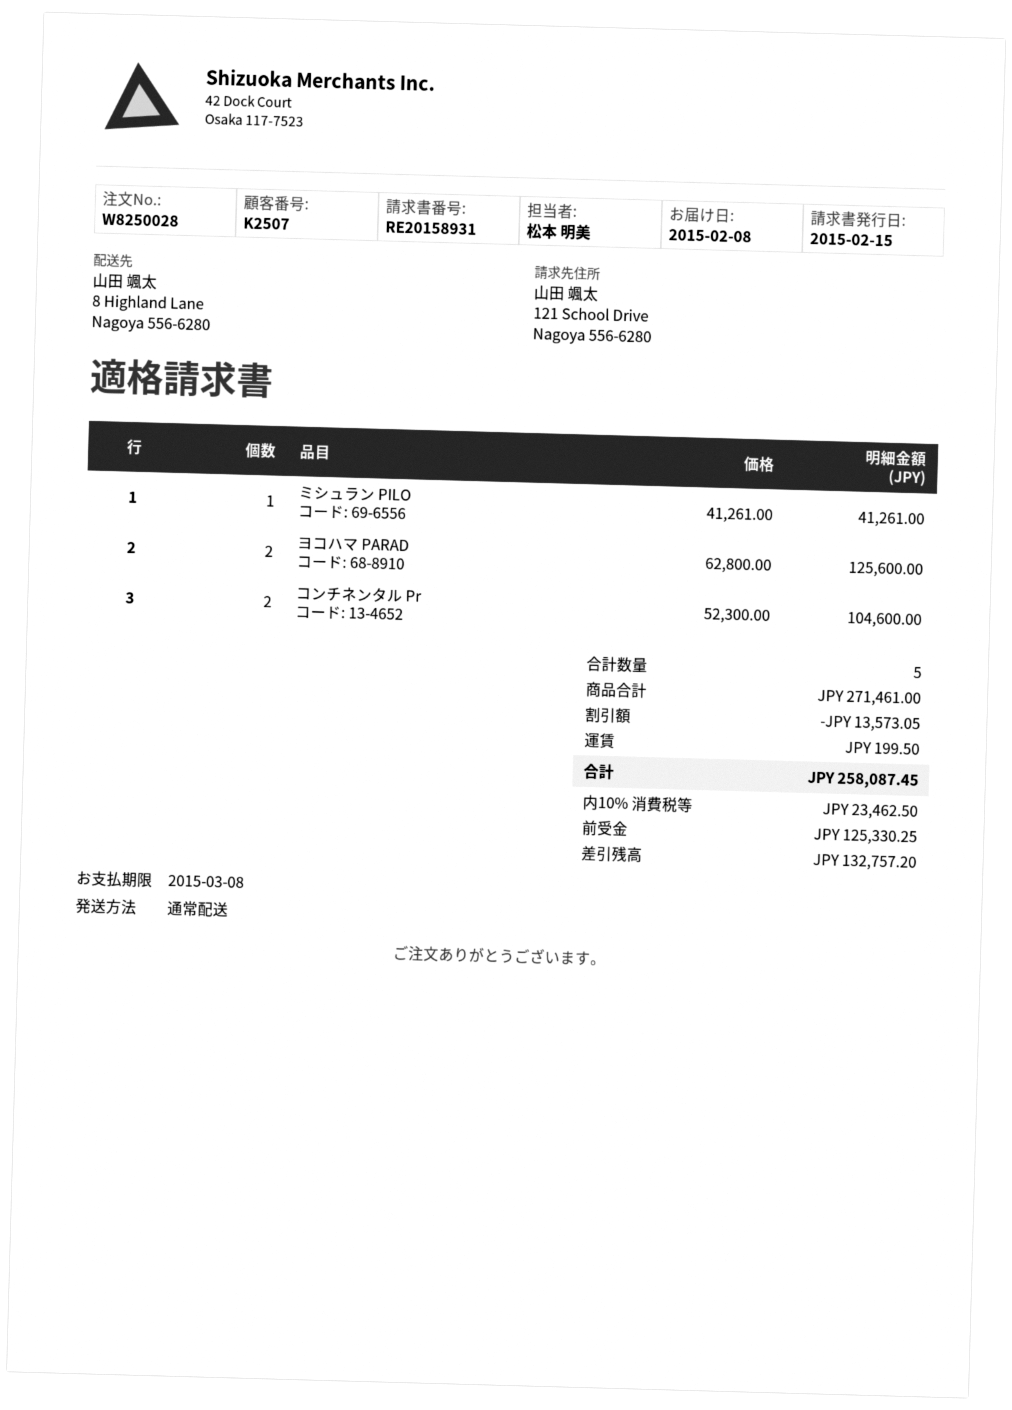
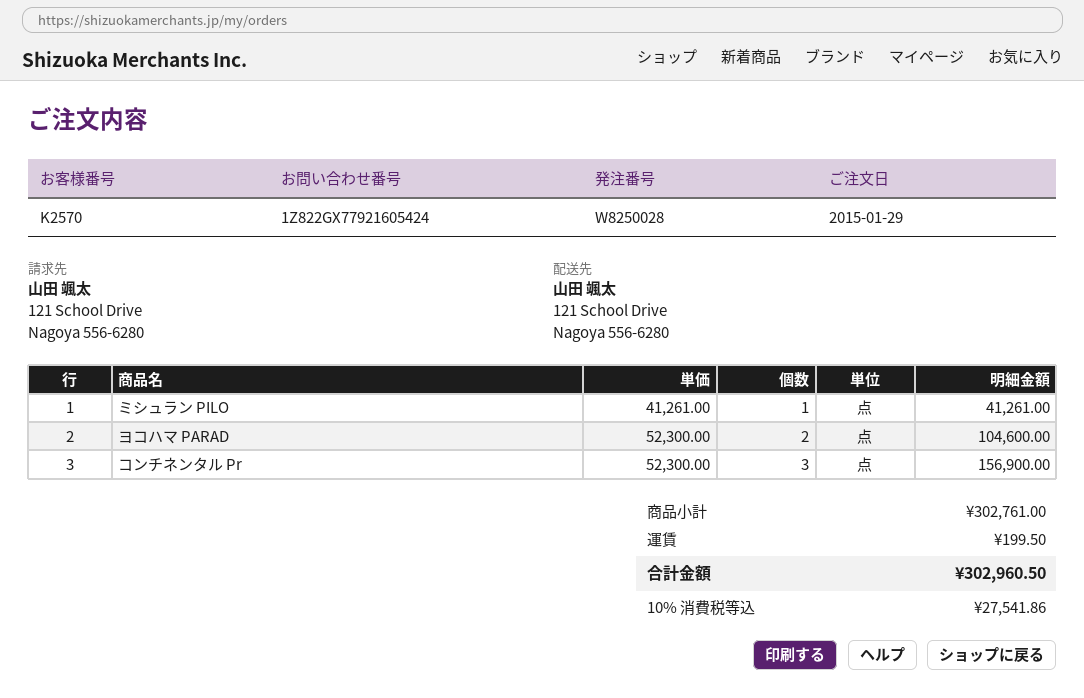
customer number: K2507 -> K2570
ship to: 8 Highland Lane, Nagoya 556-6280 -> 121 School Drive, Nagoya 556-6280
ヨコハマ PARAD: 2 x 62800.00 = 125600.00 -> 2 x 52300.00 = 104600.00
コンチネンタル Pr: 2 x 52300.00 = 104600.00 -> 3 x 52300.00 = 156900.00
subtotal: 271461.00 -> 302761.00
discount: 13573.05 -> none
tax: 10% = 23462.50 -> 10% = 27541.86
total: 258087.45 -> 302960.50

